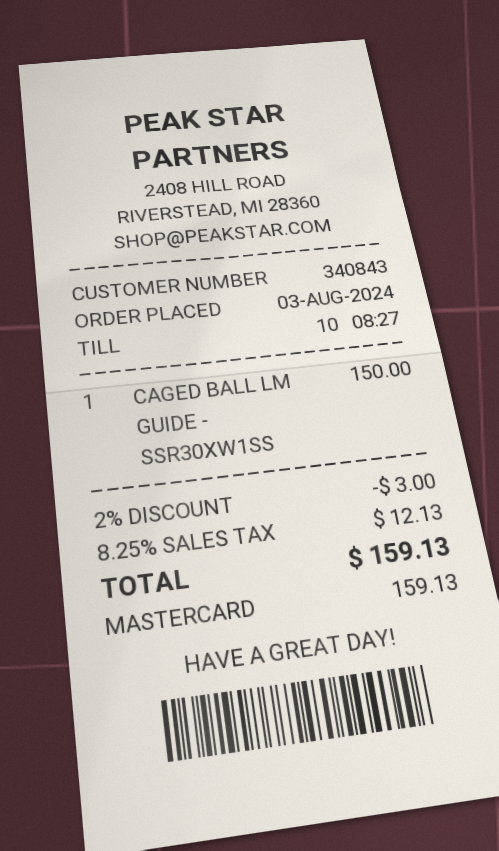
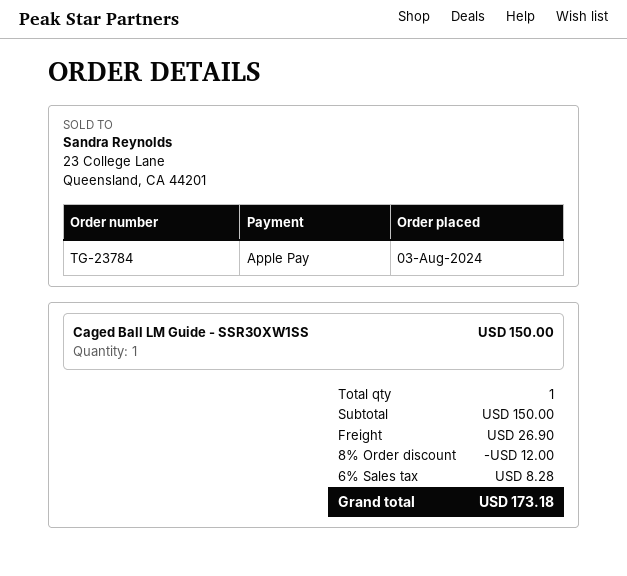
payment method: Mastercard -> Apple Pay
discount: 2% = 3.00 -> 8% = 12.00
shipping: none -> 26.90
tax: 8.25% = 12.13 -> 6% = 8.28
total: 159.13 -> 173.18

